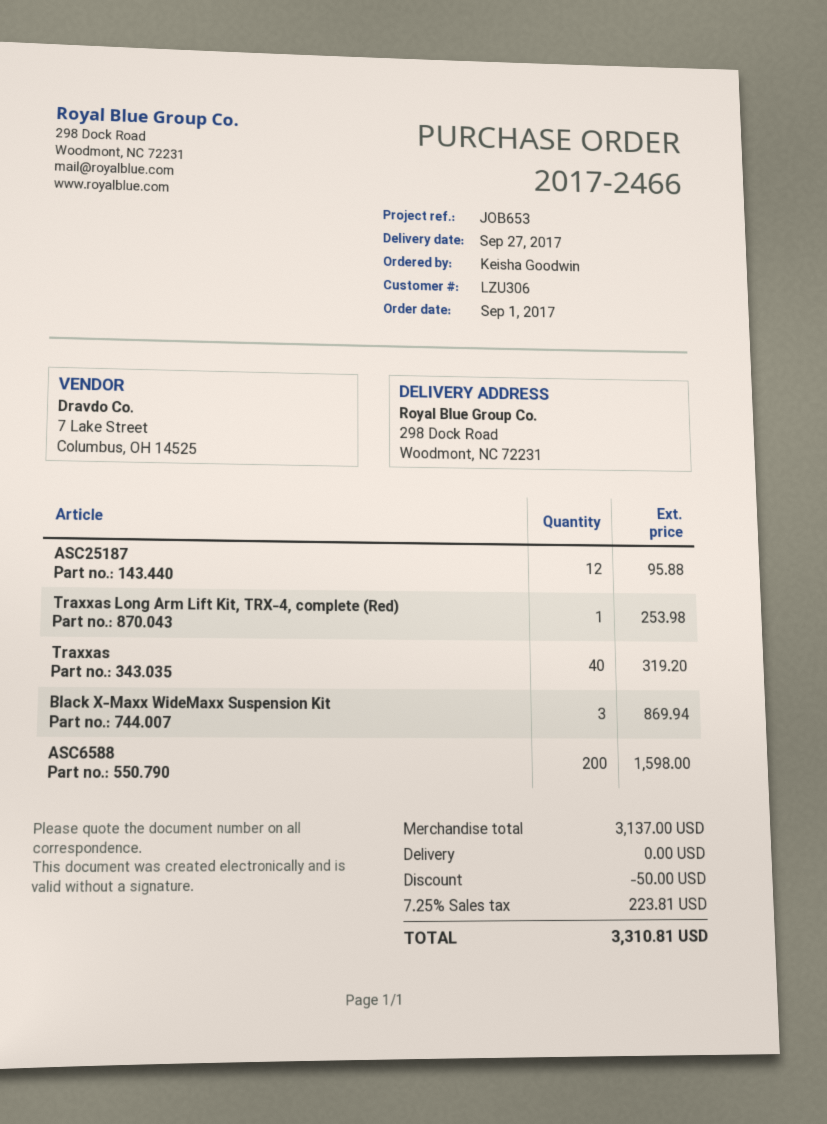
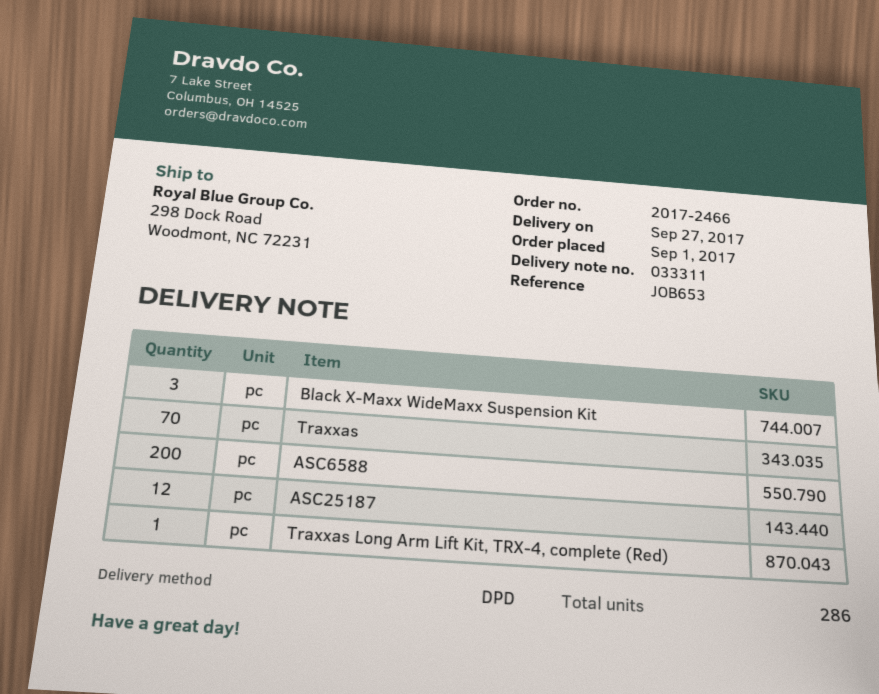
Traxxas: 40 -> 70

